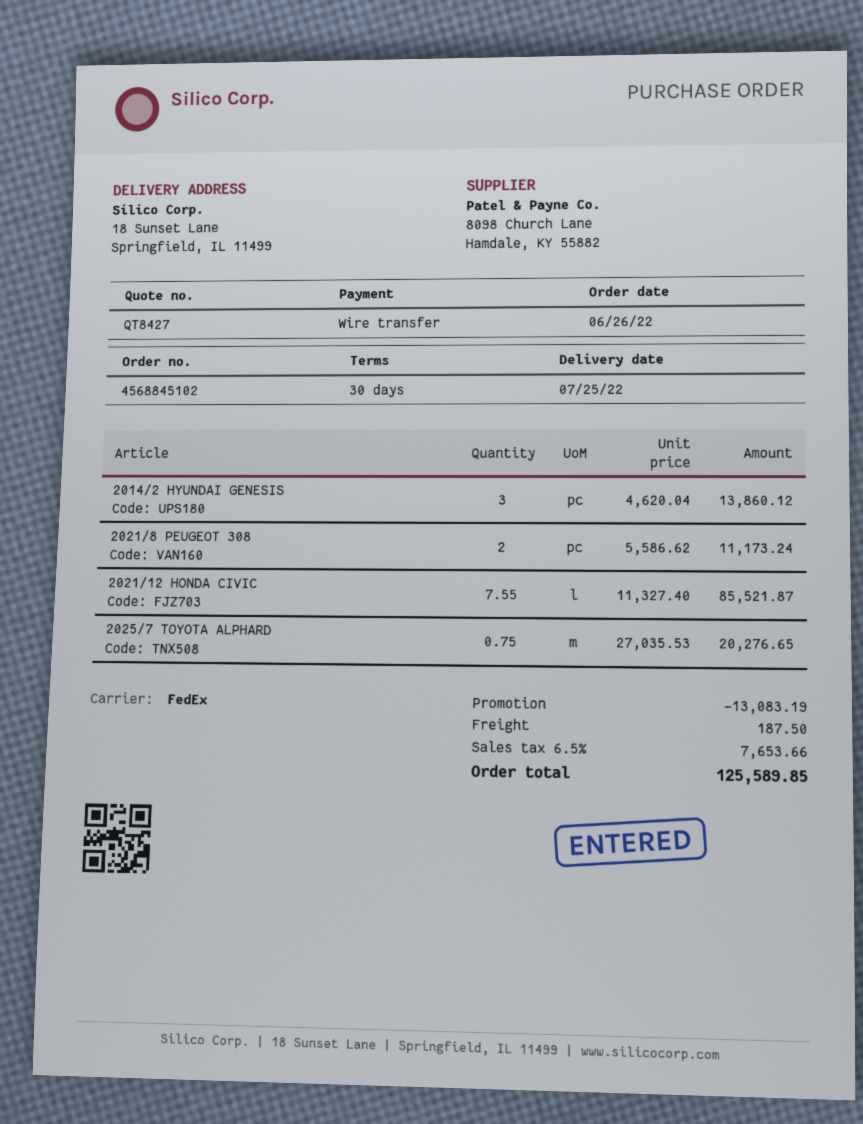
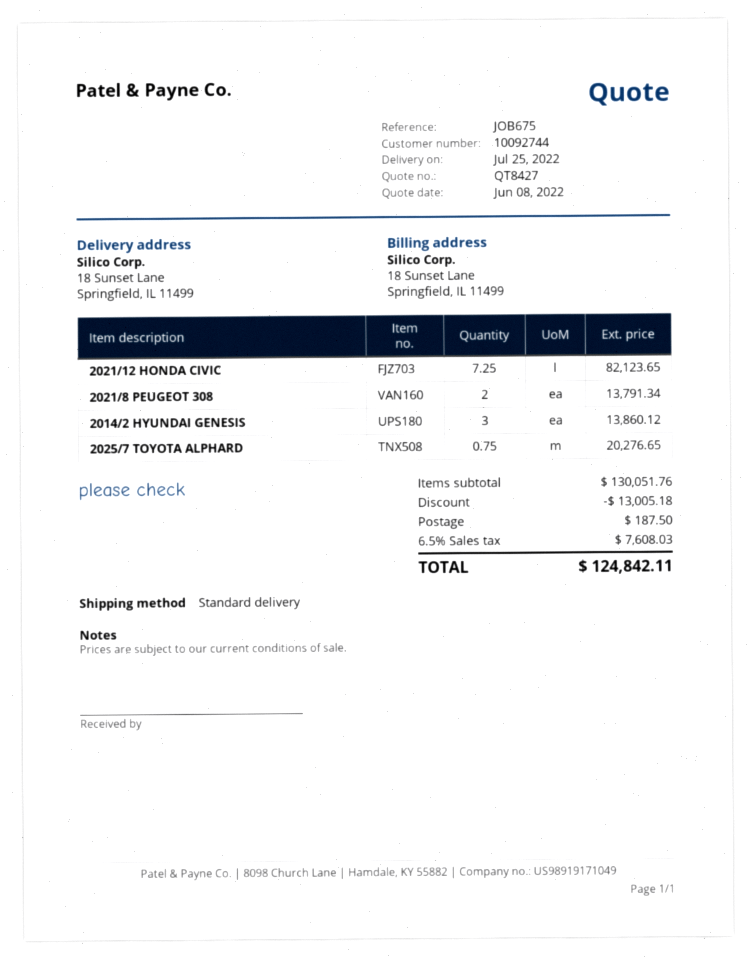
shipping method: FedEx -> standard
2021/8 PEUGEOT 308: 2 for 11173.24 -> 2 for 13791.34
2021/12 HONDA CIVIC: 7.55 for 85521.87 -> 7.25 for 82123.65
discount: 13083.19 -> 13005.18
tax: 6.5% = 7653.66 -> 6.5% = 7608.03
total: 125589.85 -> 124842.11

